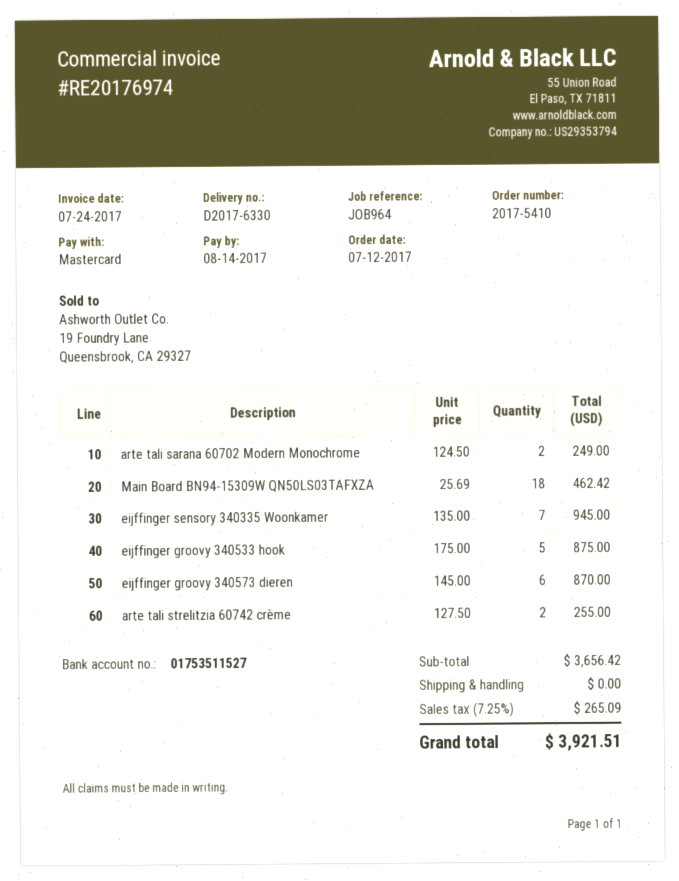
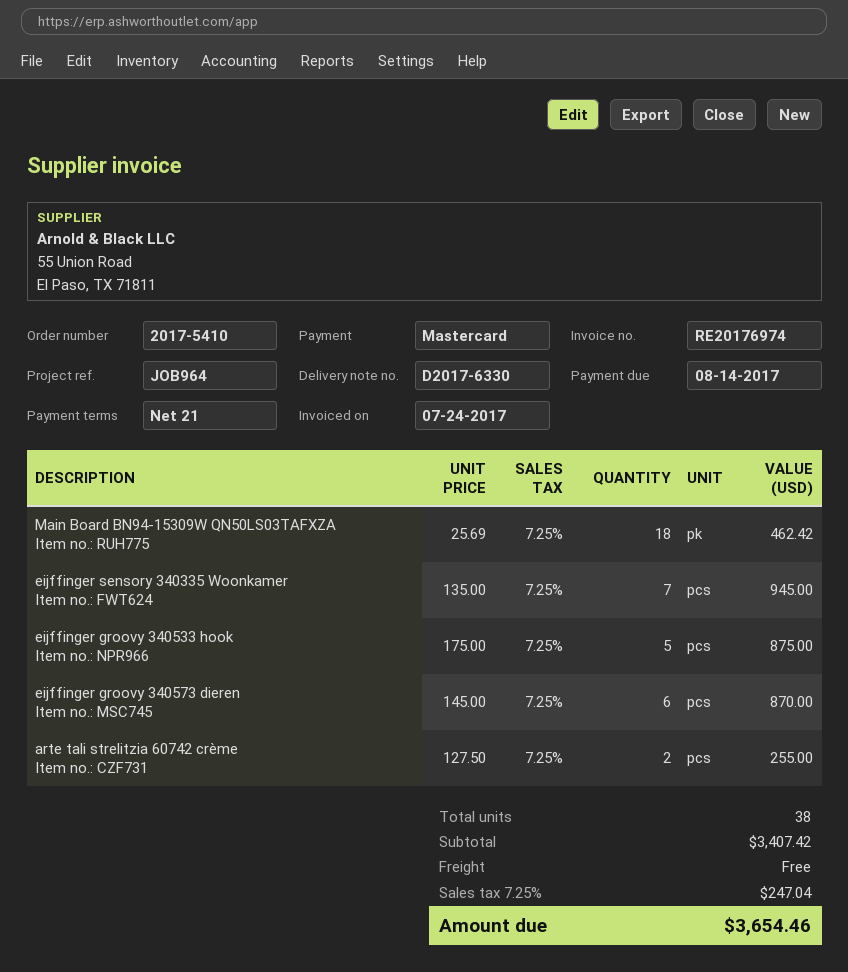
arte tali sarana 60702 Modern Monochrome: 2 x 124.50 = 249.00 -> none
subtotal: 3656.42 -> 3407.42
tax: 7.25% = 265.09 -> 7.25% = 247.04
total: 3921.51 -> 3654.46

